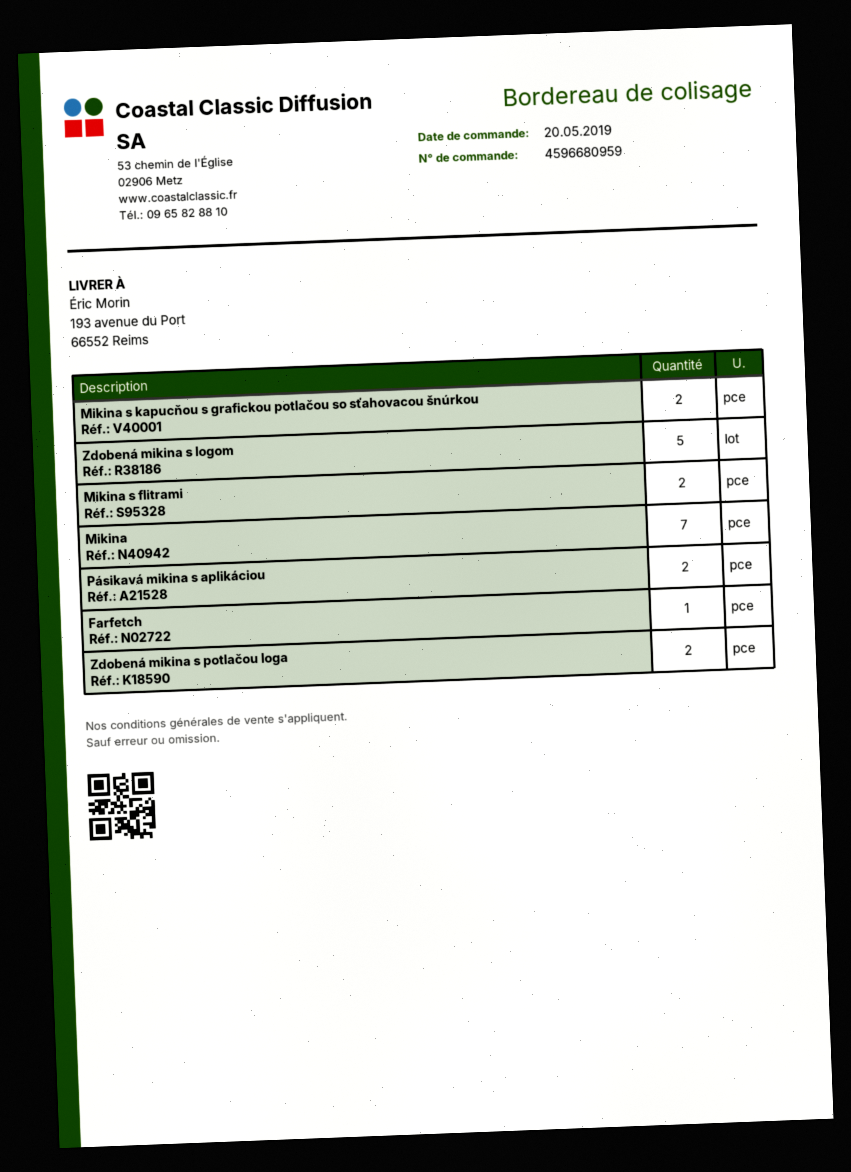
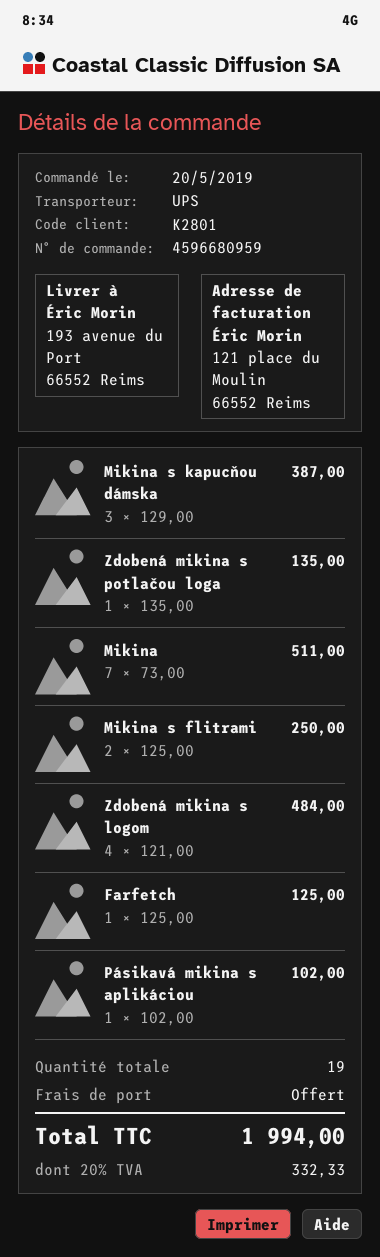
Mikina s kapucňou s grafickou potlačou so sťahovacou šnúrkou: 2 -> none
Zdobená mikina s logom: 5 -> 4
Pásikavá mikina s aplikáciou: 2 -> 1
Zdobená mikina s potlačou loga: 2 -> 1
Mikina s kapucňou dámska: none -> 3

